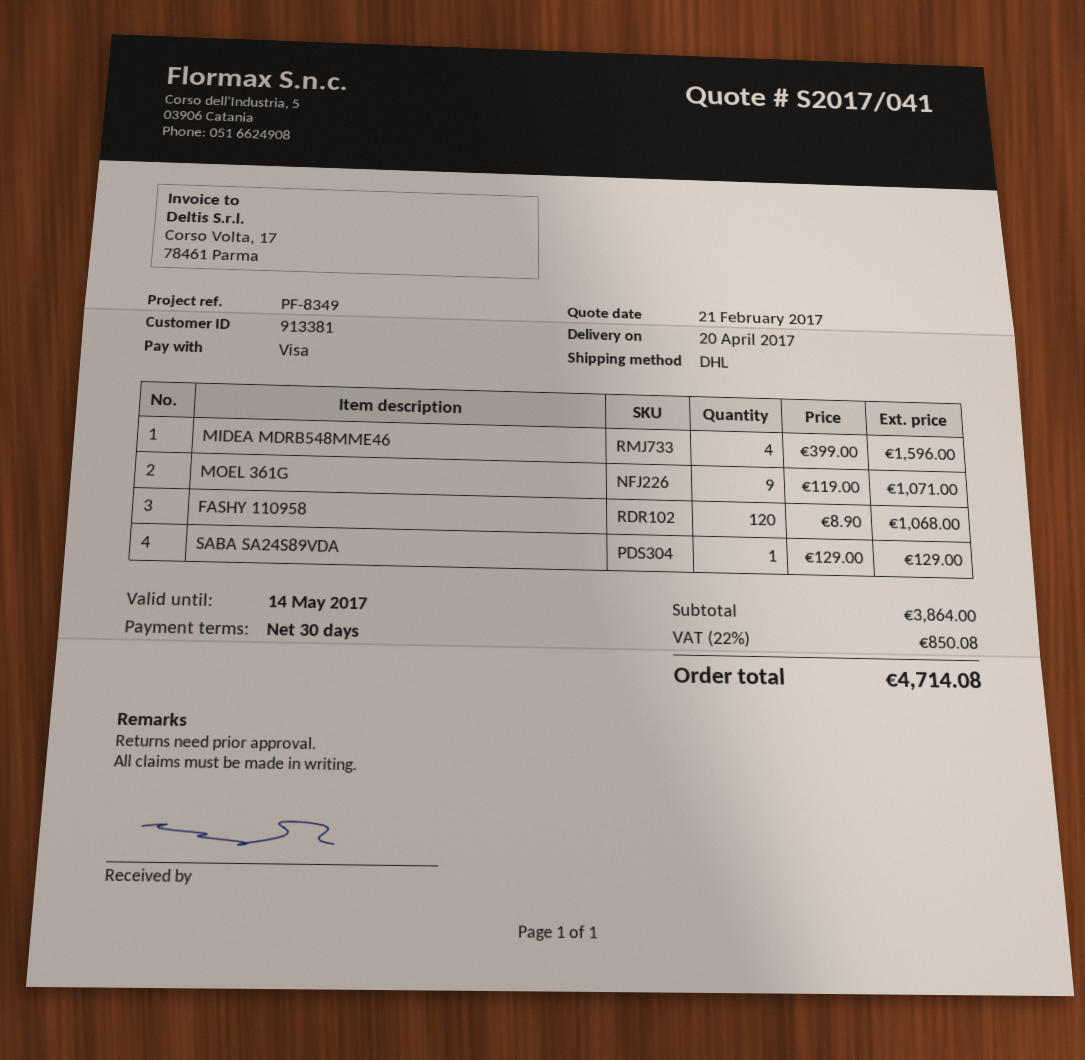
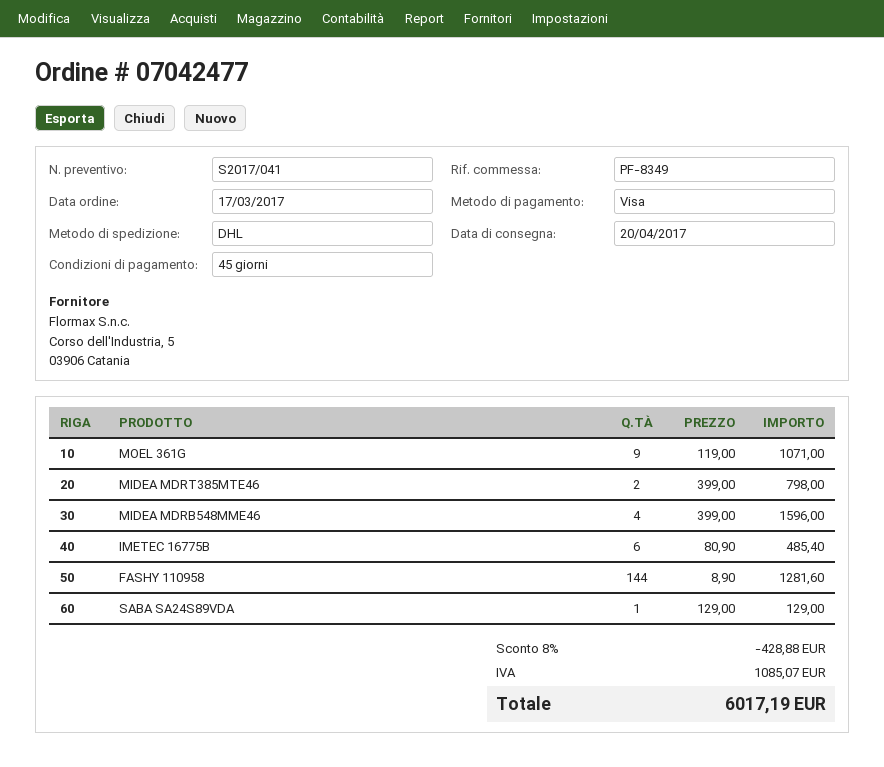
payment terms: 30 days -> 45 days
FASHY 110958: 120 x 8.90 = 1068.00 -> 144 x 8.90 = 1281.60
MIDEA MDRT385MTE46: none -> 2 x 399.00 = 798.00
IMETEC 16775B: none -> 6 x 80.90 = 485.40
discount: none -> 8% = 428.88
tax: 850.08 -> 1085.07
total: 4714.08 -> 6017.19

